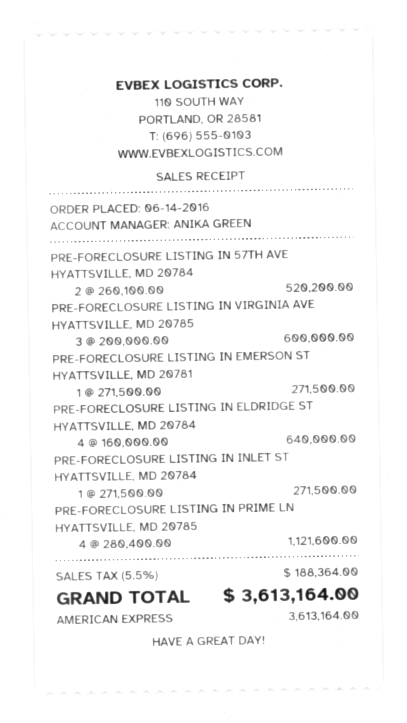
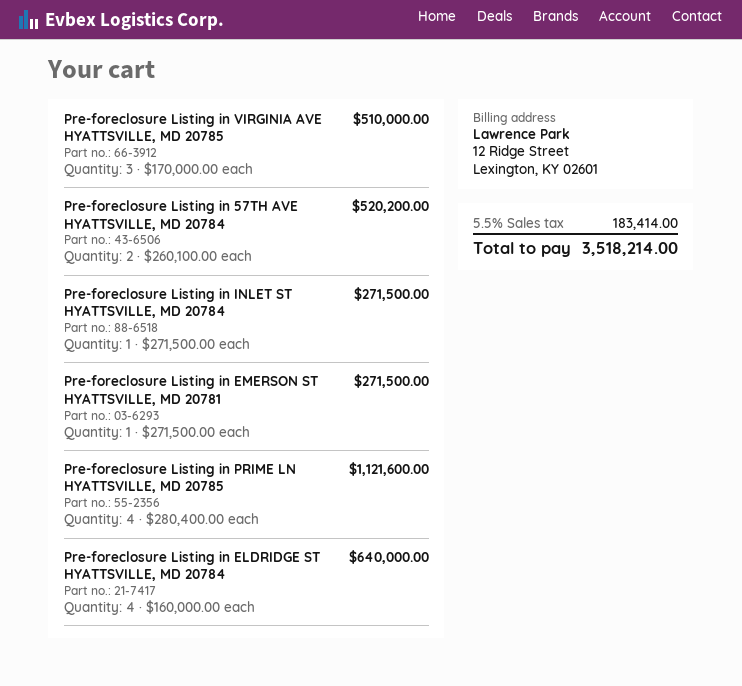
PRE-FORECLOSURE LISTING IN VIRGINIA AVE HYATTSVILLE, MD 20785: 3 x 200000.00 = 600000.00 -> 3 x 170000.00 = 510000.00
tax: 5.5% = 188364.00 -> 5.5% = 183414.00
total: 3613164.00 -> 3518214.00

